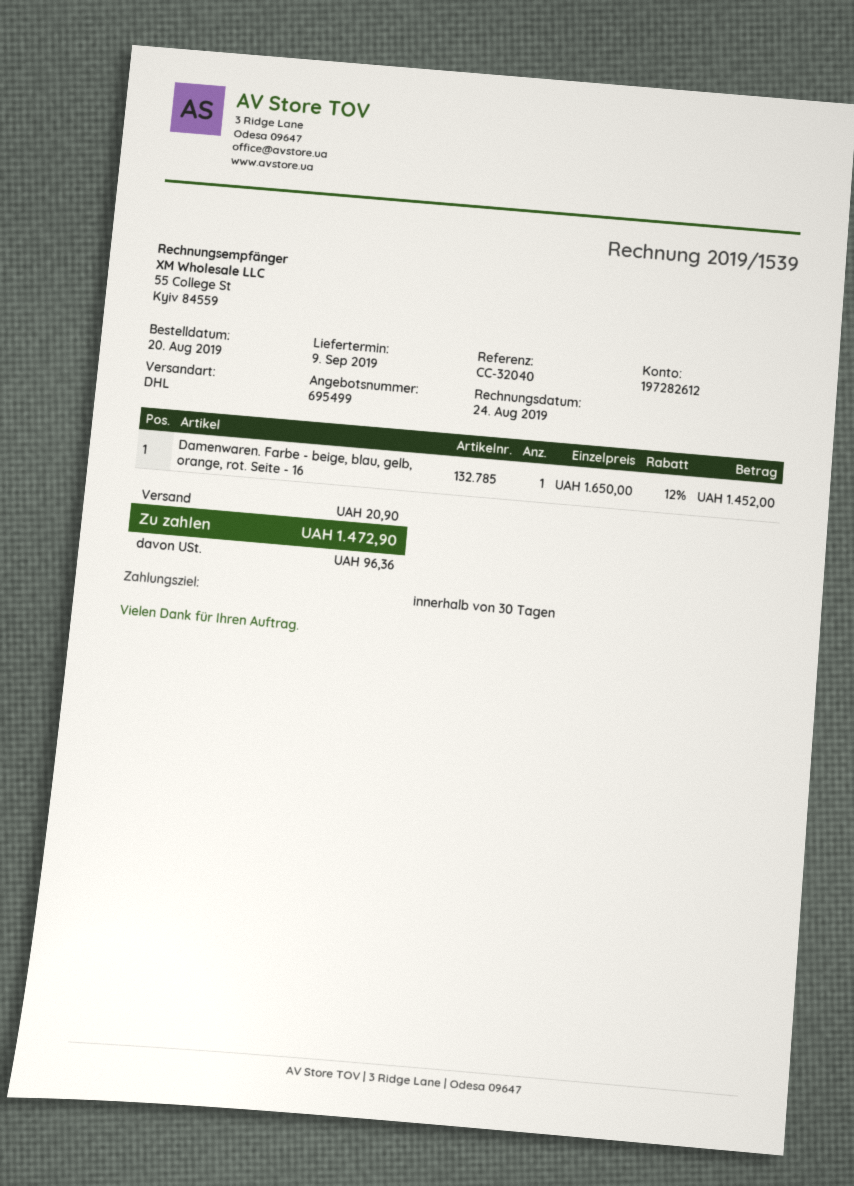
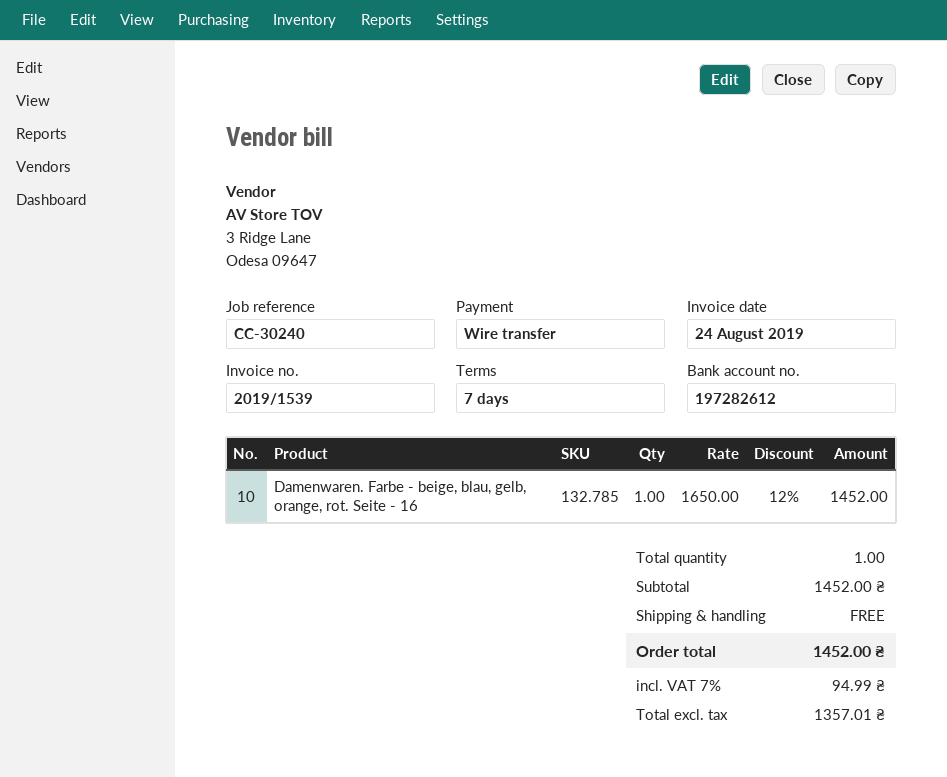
payment terms: 30 days -> 7 days
reference: CC-32040 -> CC-30240
shipping: 20.90 -> 0.00
tax: 96.36 -> 94.99
total: 1472.90 -> 1452.00

